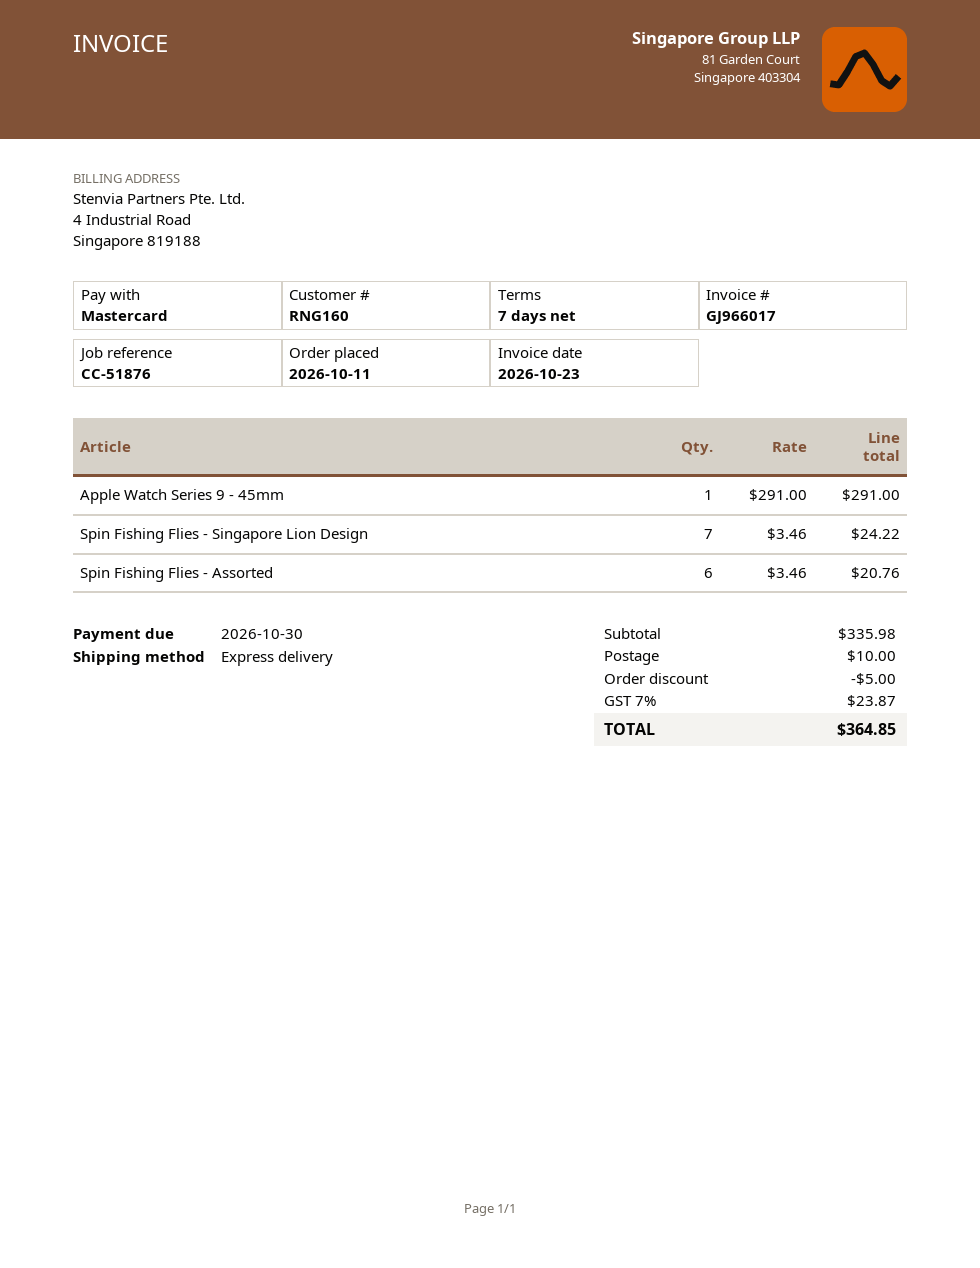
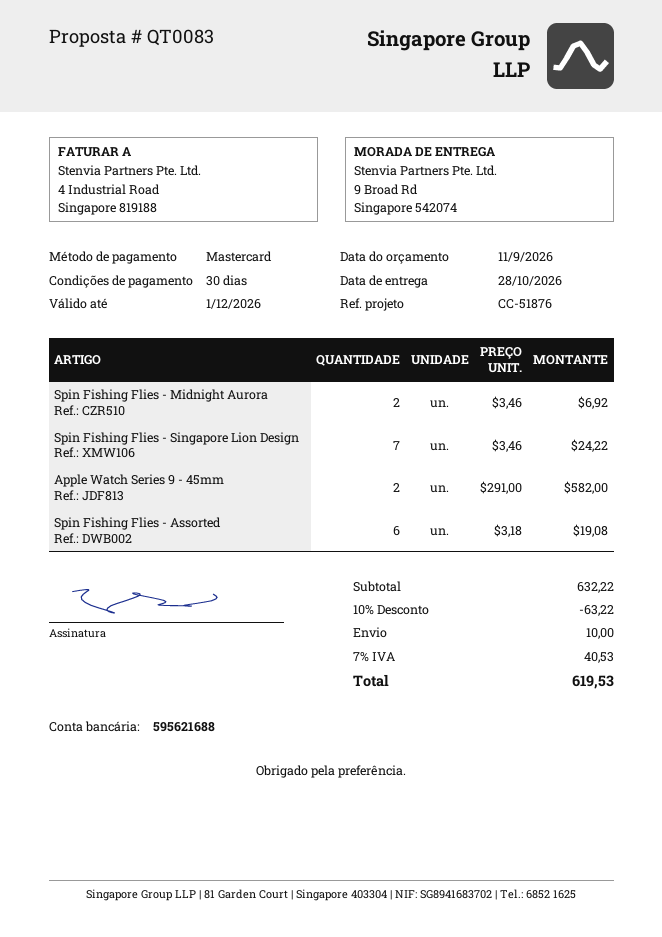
payment terms: 7 days -> 30 days
Apple Watch Series 9 - 45mm: 1 x 291.00 = 291.00 -> 2 x 291.00 = 582.00
Spin Fishing Flies - Assorted: 6 x 3.46 = 20.76 -> 6 x 3.18 = 19.08
Spin Fishing Flies - Midnight Aurora: none -> 2 x 3.46 = 6.92
subtotal: 335.98 -> 632.22
discount: 5.00 -> 63.22
tax: 7% = 23.87 -> 7% = 40.53
total: 364.85 -> 619.53

